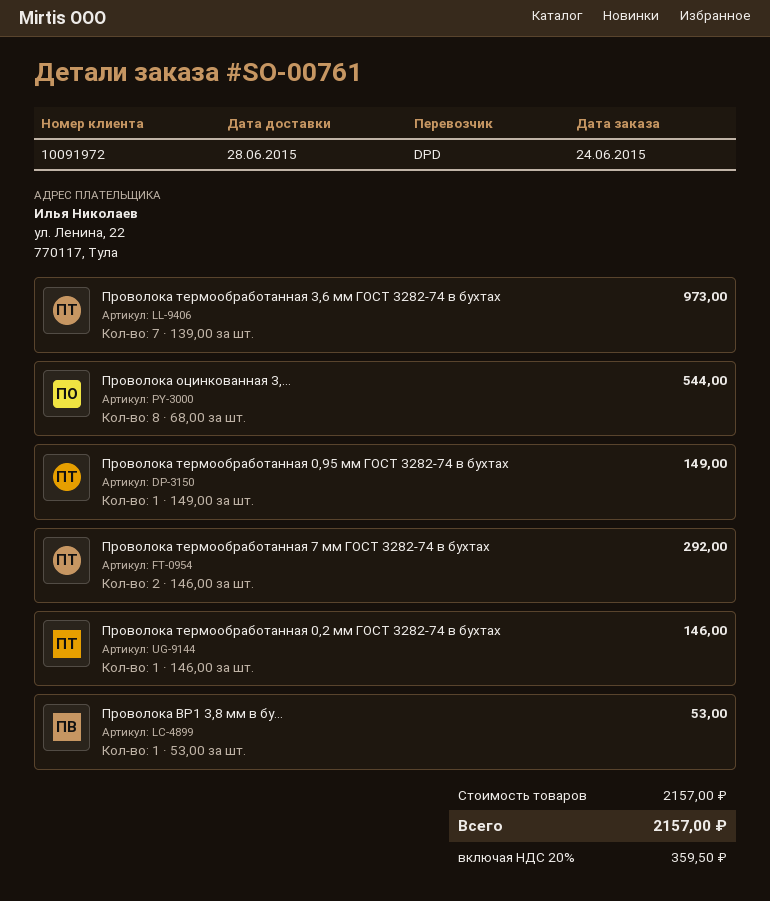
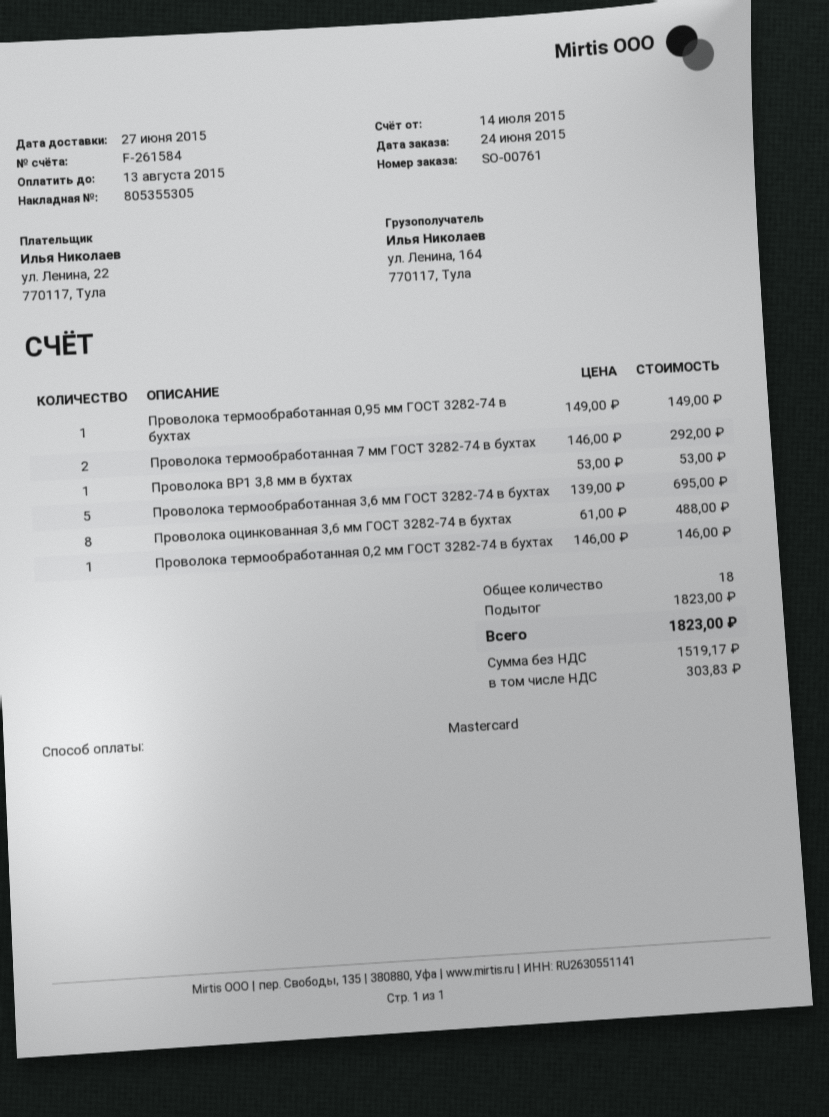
delivery date: 2015-06-28 -> 2015-06-27
Проволока термообработанная 3,6 мм ГОСТ 3282-74 в бухтах: 7 x 139.00 = 973.00 -> 5 x 139.00 = 695.00
Проволока оцинкованная 3,...: 8 x 68.00 = 544.00 -> 8 x 61.00 = 488.00
subtotal: 2157.00 -> 1823.00
tax: 359.50 -> 303.83
total: 2157.00 -> 1823.00

